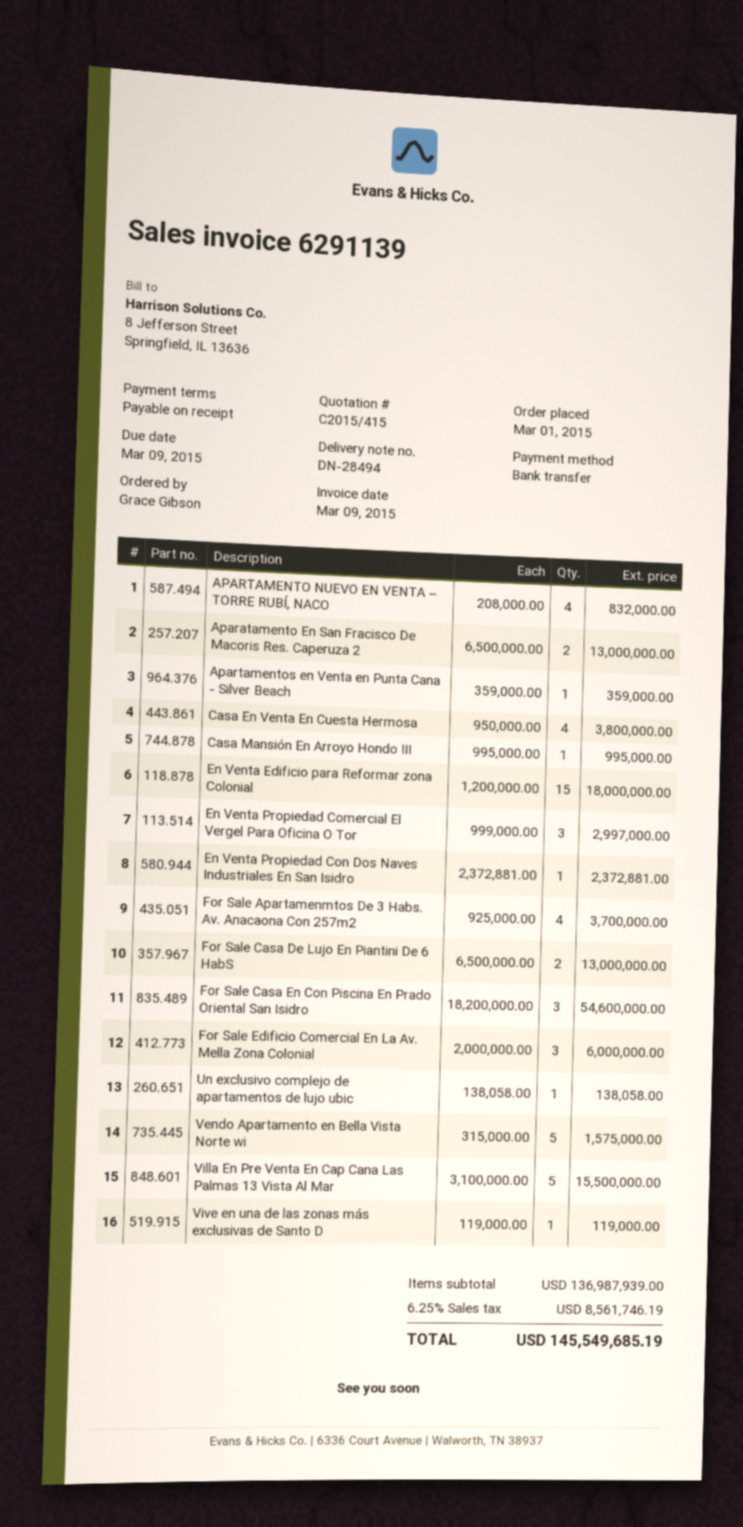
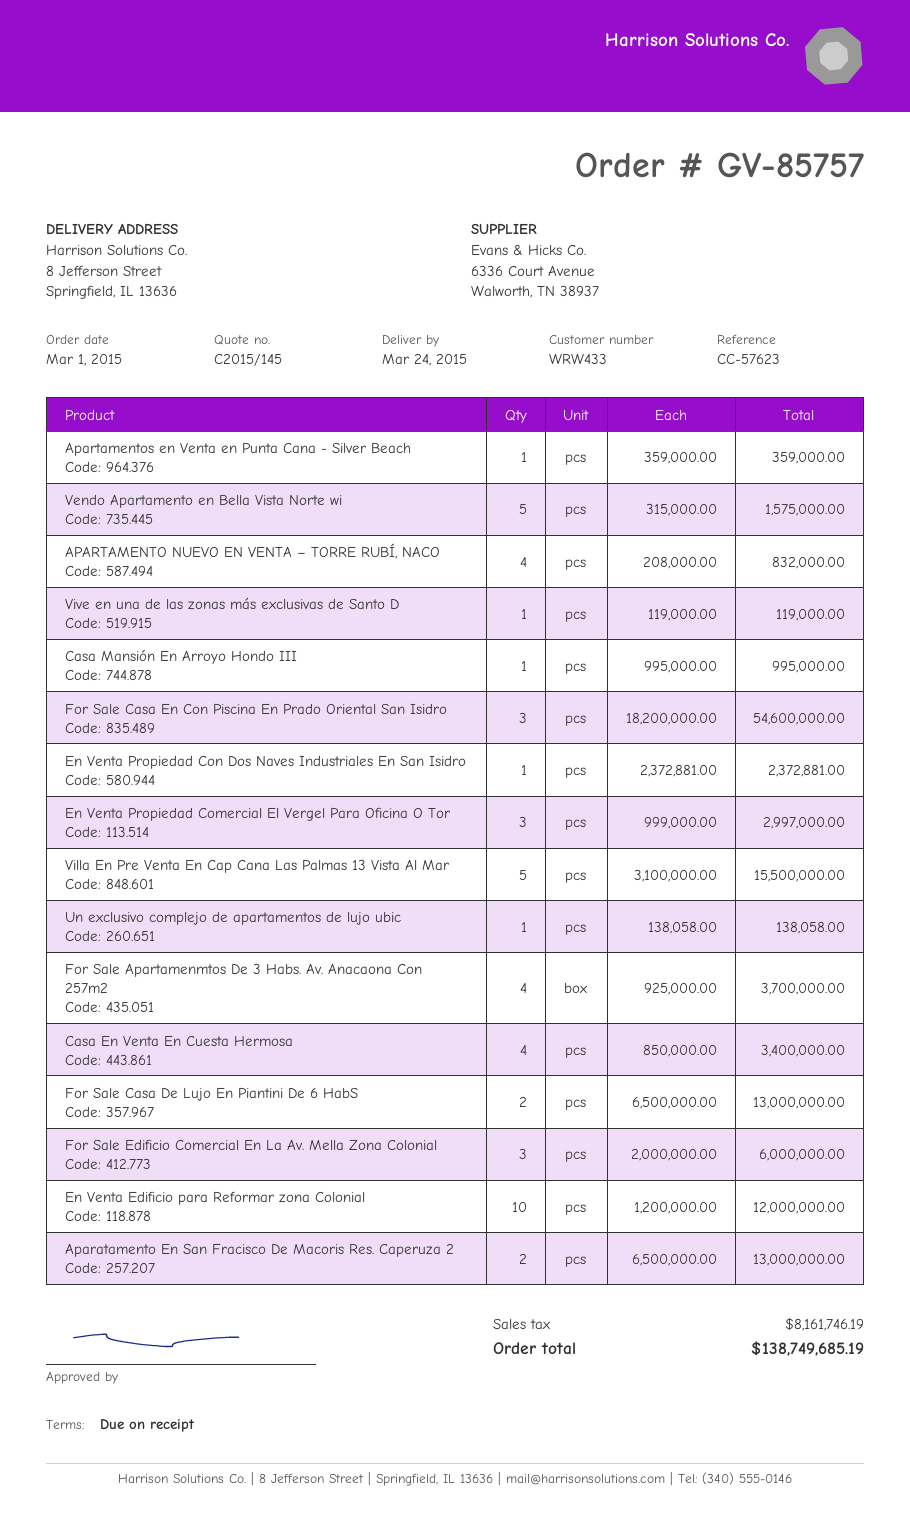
quote number: C2015/415 -> C2015/145
Casa En Venta En Cuesta Hermosa: 4 x 950000.00 = 3800000.00 -> 4 x 850000.00 = 3400000.00
En Venta Edificio para Reformar zona Colonial: 15 x 1200000.00 = 18000000.00 -> 10 x 1200000.00 = 12000000.00
tax: 8561746.19 -> 8161746.19
total: 145549685.19 -> 138749685.19

